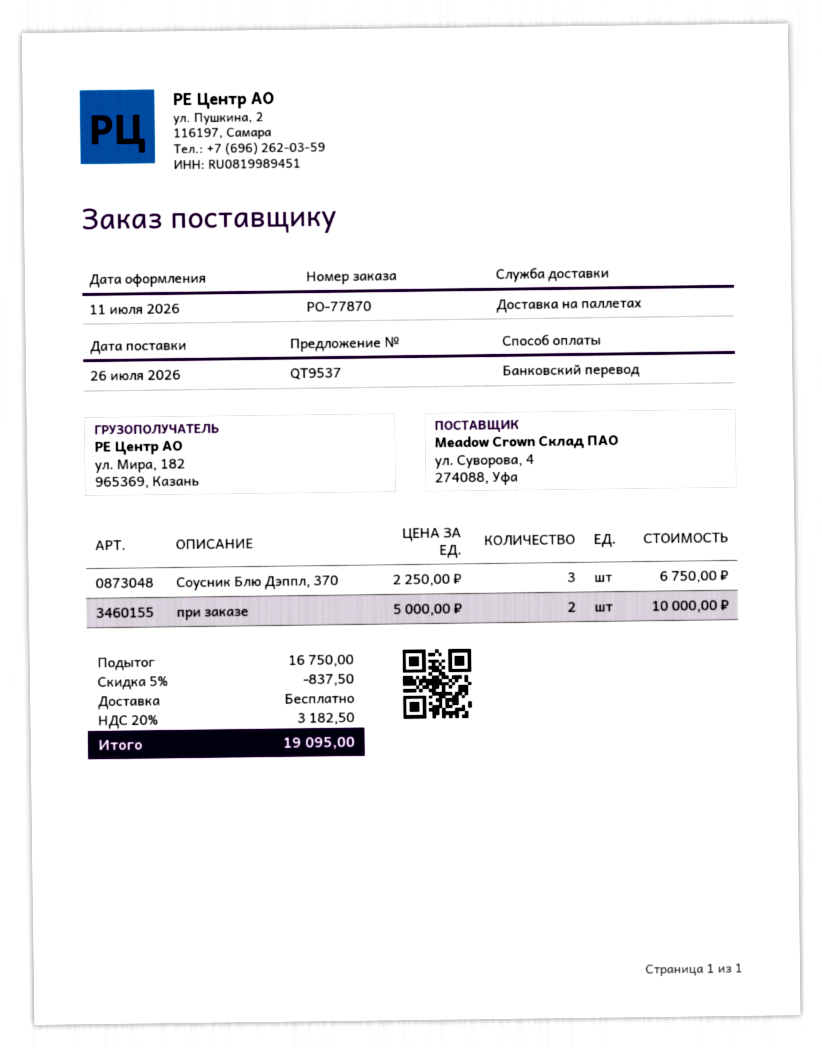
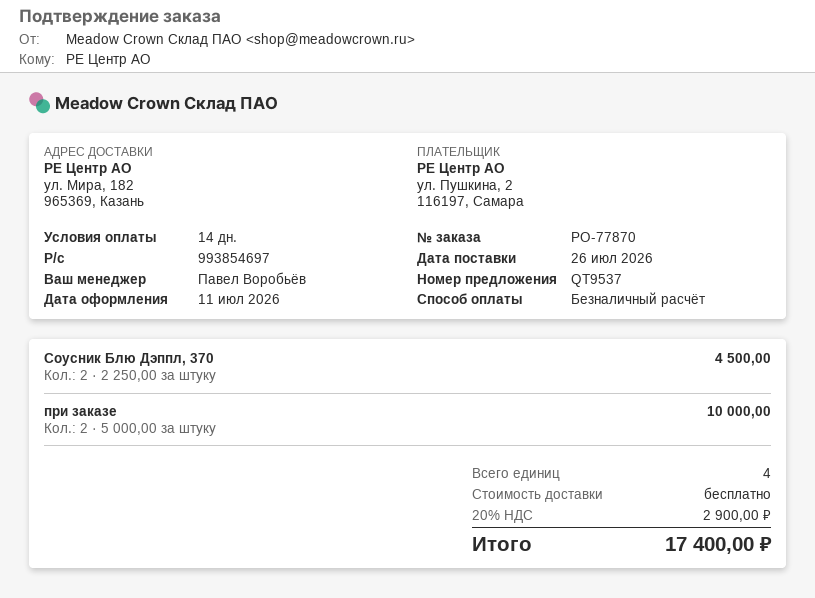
Соусник Блю Дэппл, 370: 3 x 2250.00 = 6750.00 -> 2 x 2250.00 = 4500.00
discount: 5% = 837.50 -> none
tax: 20% = 3182.50 -> 20% = 2900.00
total: 19095.00 -> 17400.00

